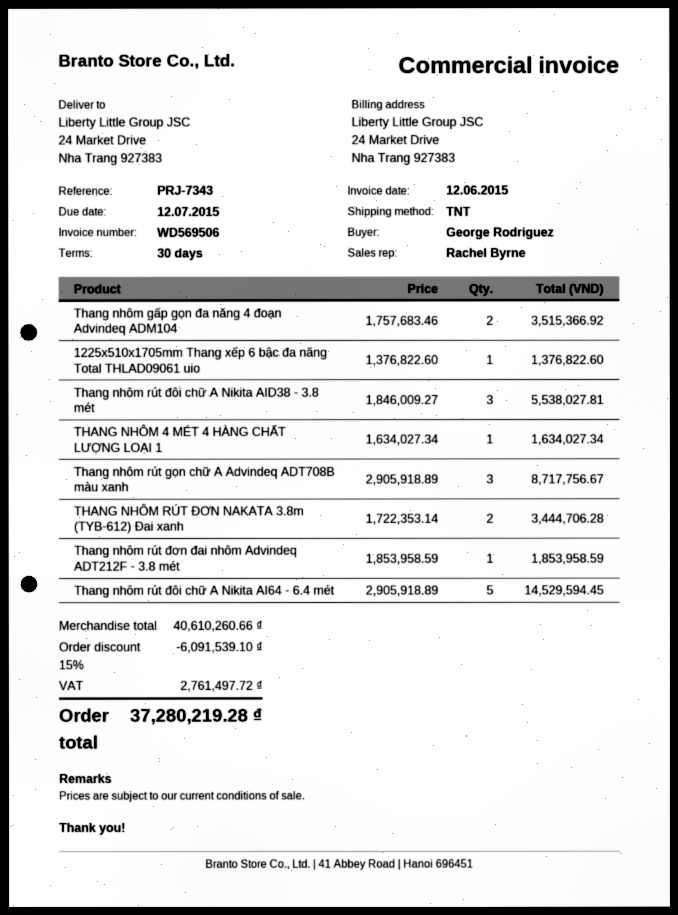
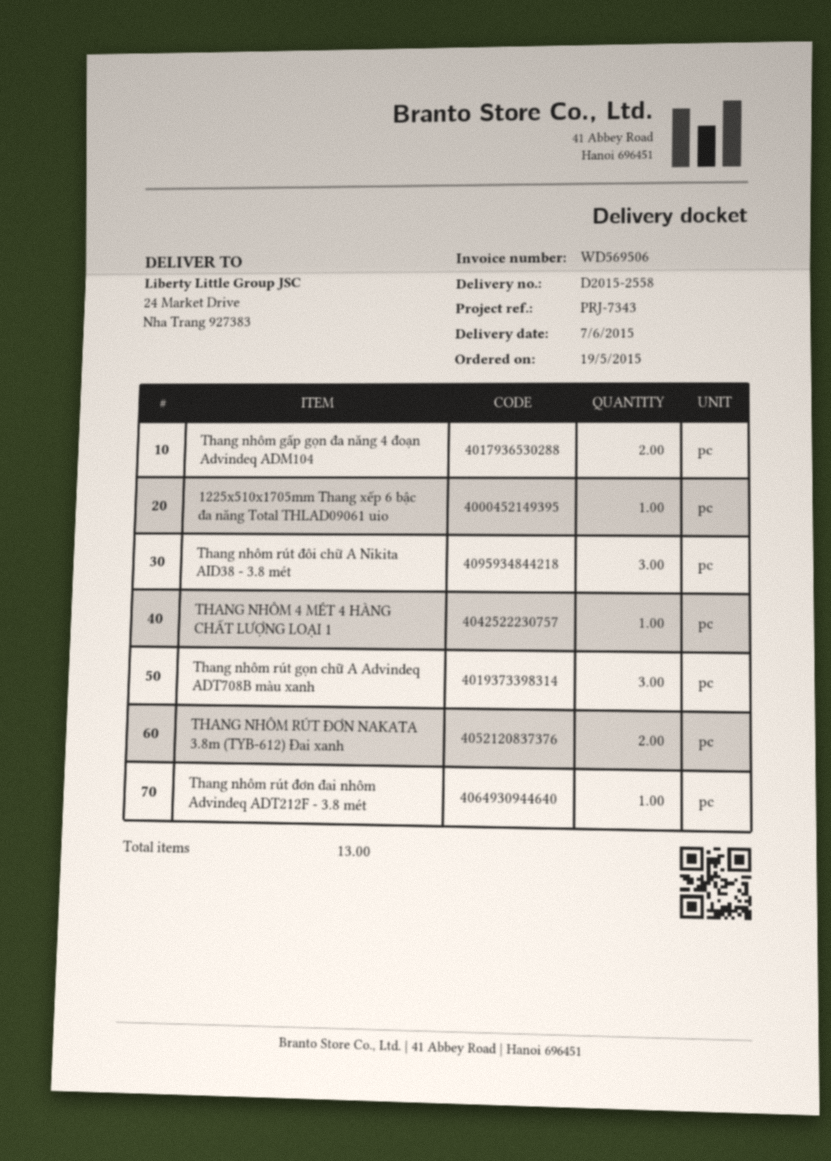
Thang nhôm rút đôi chữ A Nikita AI64 - 6.4 mét: 5 -> none

